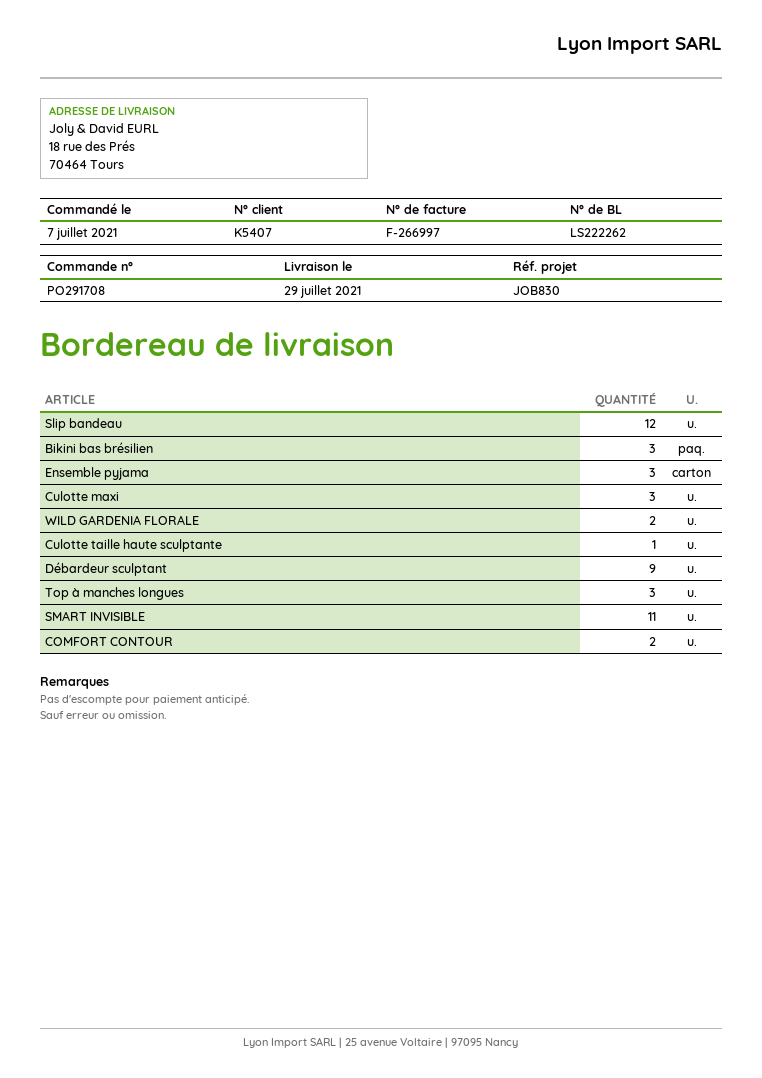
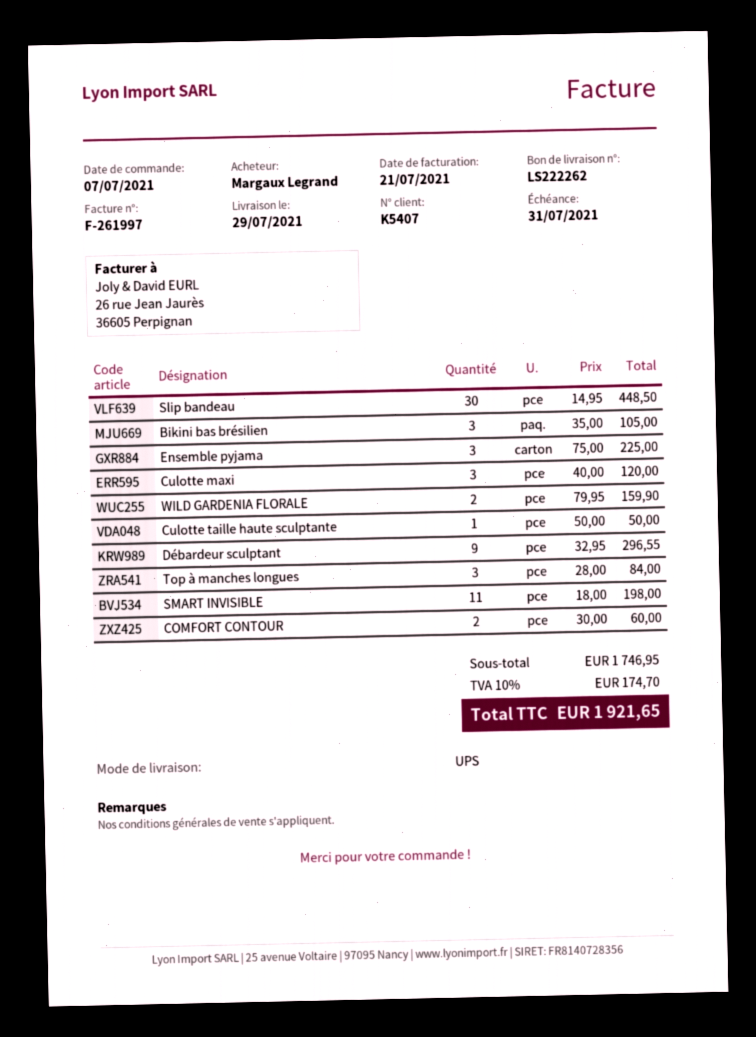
invoice number: F-266997 -> F-261997
Slip bandeau: 12 -> 30

